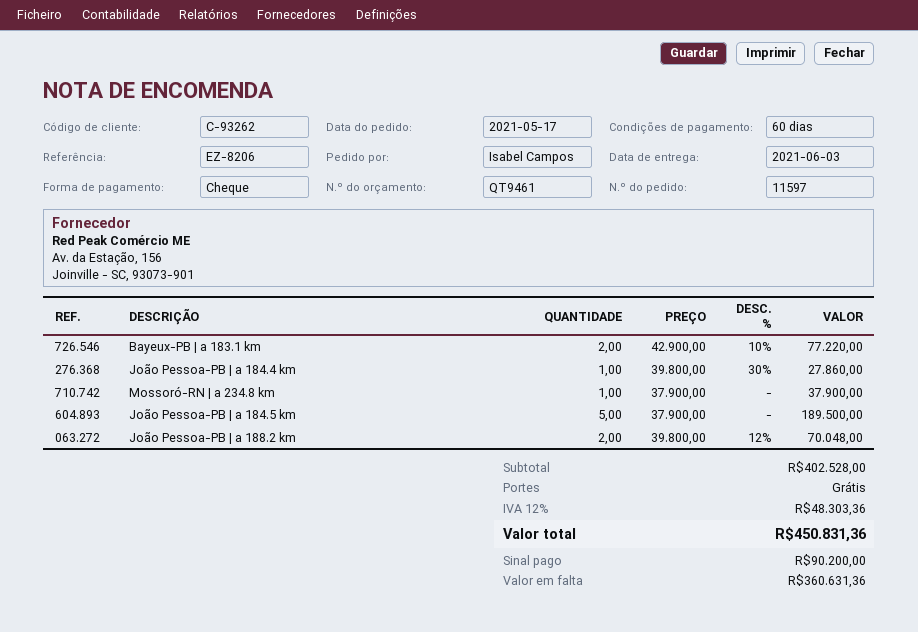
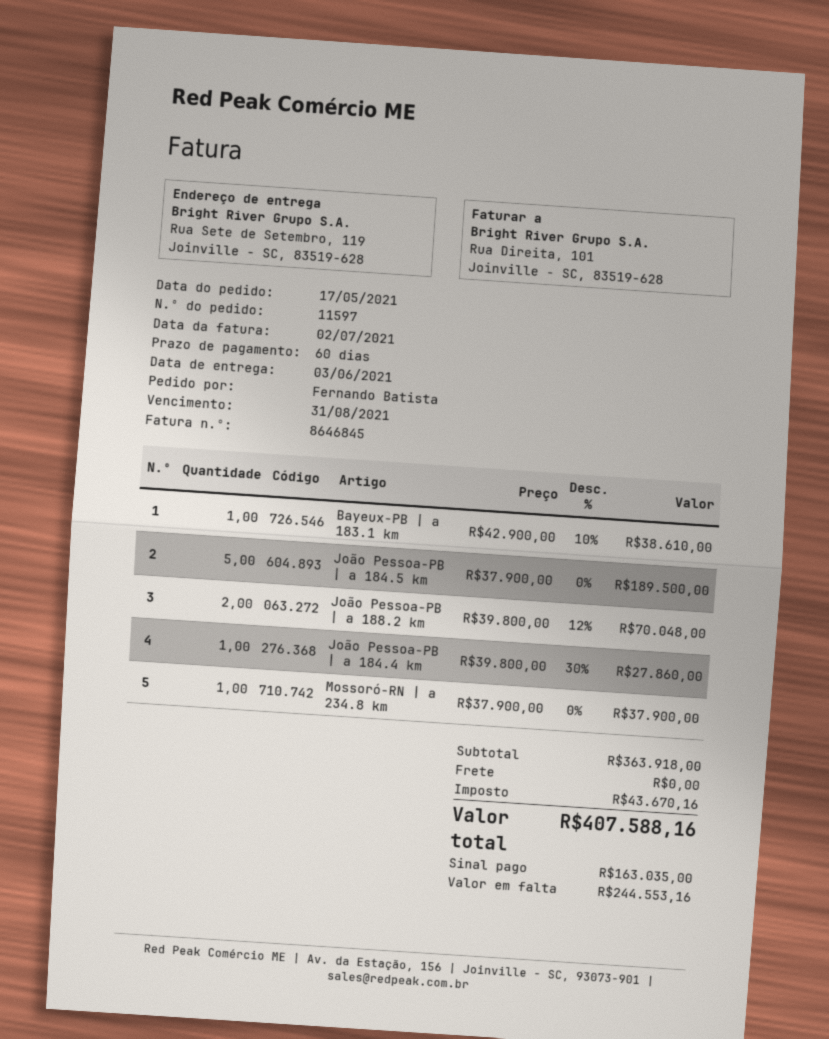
ordered by: Isabel Campos -> Fernando Batista
Bayeux-PB | a 183.1 km: 2 x 42900.00 - 10% = 77220.00 -> 1 x 42900.00 - 10% = 38610.00
subtotal: 402528.00 -> 363918.00
tax: 48303.36 -> 43670.16
total: 450831.36 -> 407588.16
deposit: 90200.00 -> 163035.00
balance: 360631.36 -> 244553.16

